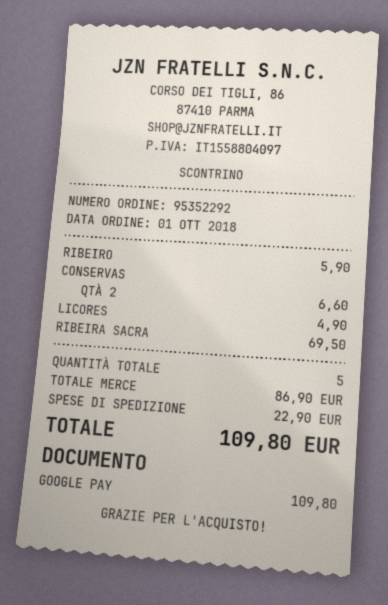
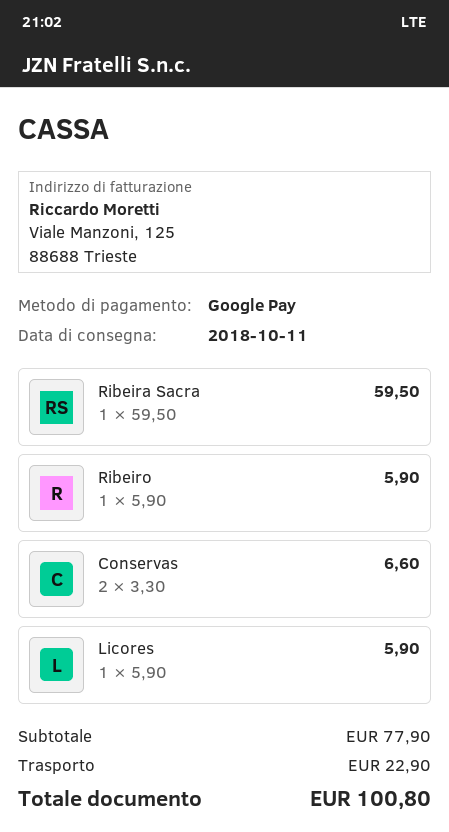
LICORES: 1 for 4.90 -> 1 for 5.90
RIBEIRA SACRA: 1 for 69.50 -> 1 for 59.50
subtotal: 86.90 -> 77.90
total: 109.80 -> 100.80

